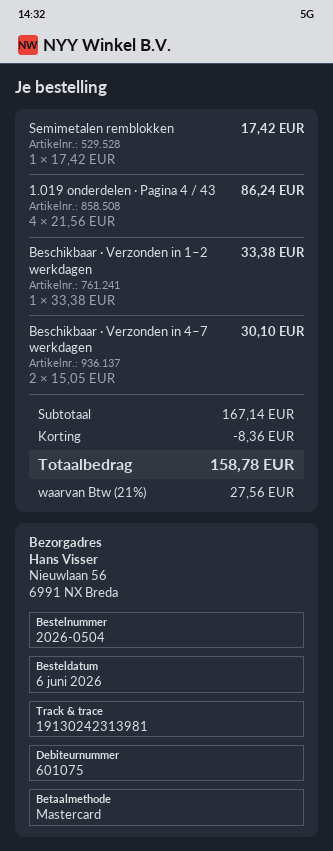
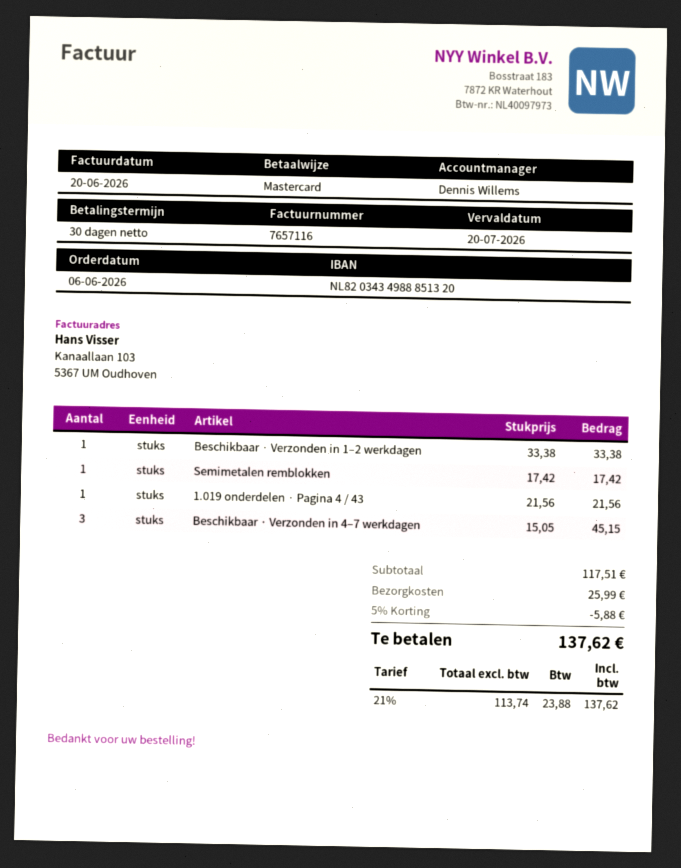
1.019 onderdelen · Pagina 4 / 43: 4 x 21.56 = 86.24 -> 1 x 21.56 = 21.56
Beschikbaar · Verzonden in 4–7 werkdagen: 2 x 15.05 = 30.10 -> 3 x 15.05 = 45.15
subtotal: 167.14 -> 117.51
discount: 8.36 -> 5.88
shipping: none -> 25.99
tax: 21% = 27.56 -> 21% = 23.88
total: 158.78 -> 137.62

